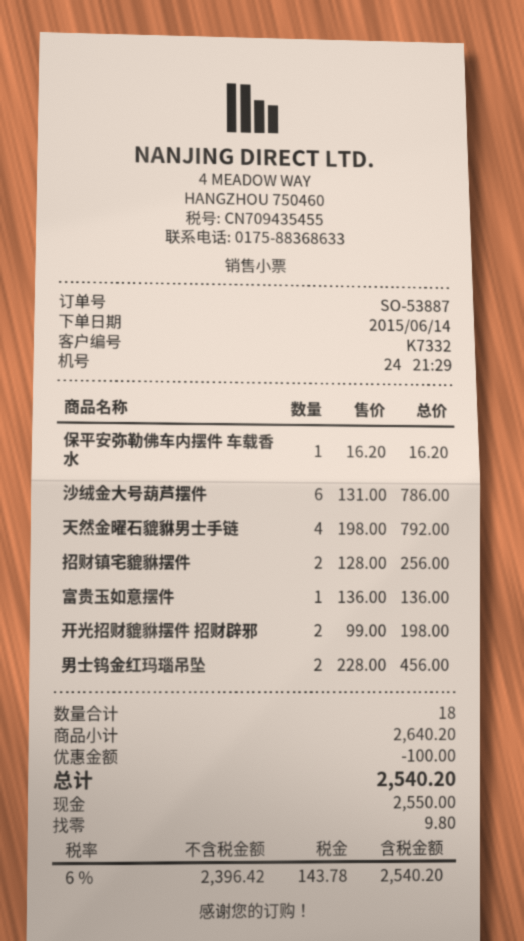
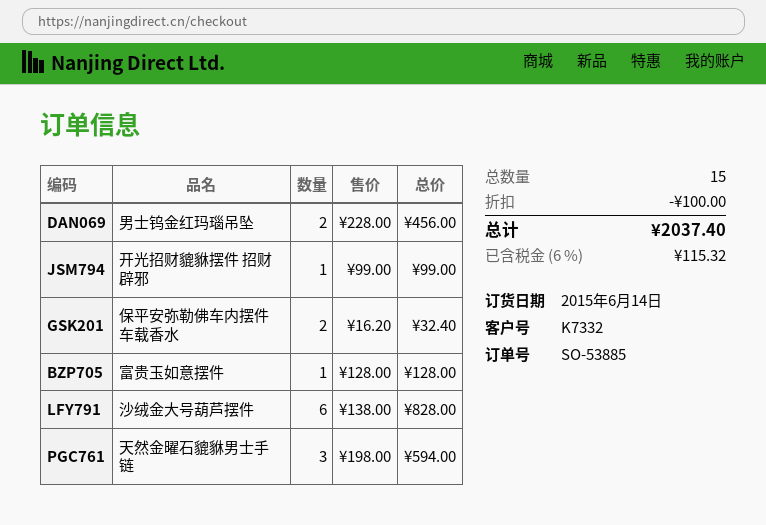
order number: SO-53887 -> SO-53885
保平安弥勒佛车内摆件 车载香水: 1 x 16.20 = 16.20 -> 2 x 16.20 = 32.40
沙绒金大号葫芦摆件: 6 x 131.00 = 786.00 -> 6 x 138.00 = 828.00
天然金曜石貔貅男士手链: 4 x 198.00 = 792.00 -> 3 x 198.00 = 594.00
招财镇宅貔貅摆件: 2 x 128.00 = 256.00 -> none
富贵玉如意摆件: 1 x 136.00 = 136.00 -> 1 x 128.00 = 128.00
开光招财貔貅摆件 招财辟邪: 2 x 99.00 = 198.00 -> 1 x 99.00 = 99.00
total quantity: 18 -> 15
tax: 6% = 143.78 -> 6% = 115.32
total: 2540.20 -> 2037.40

